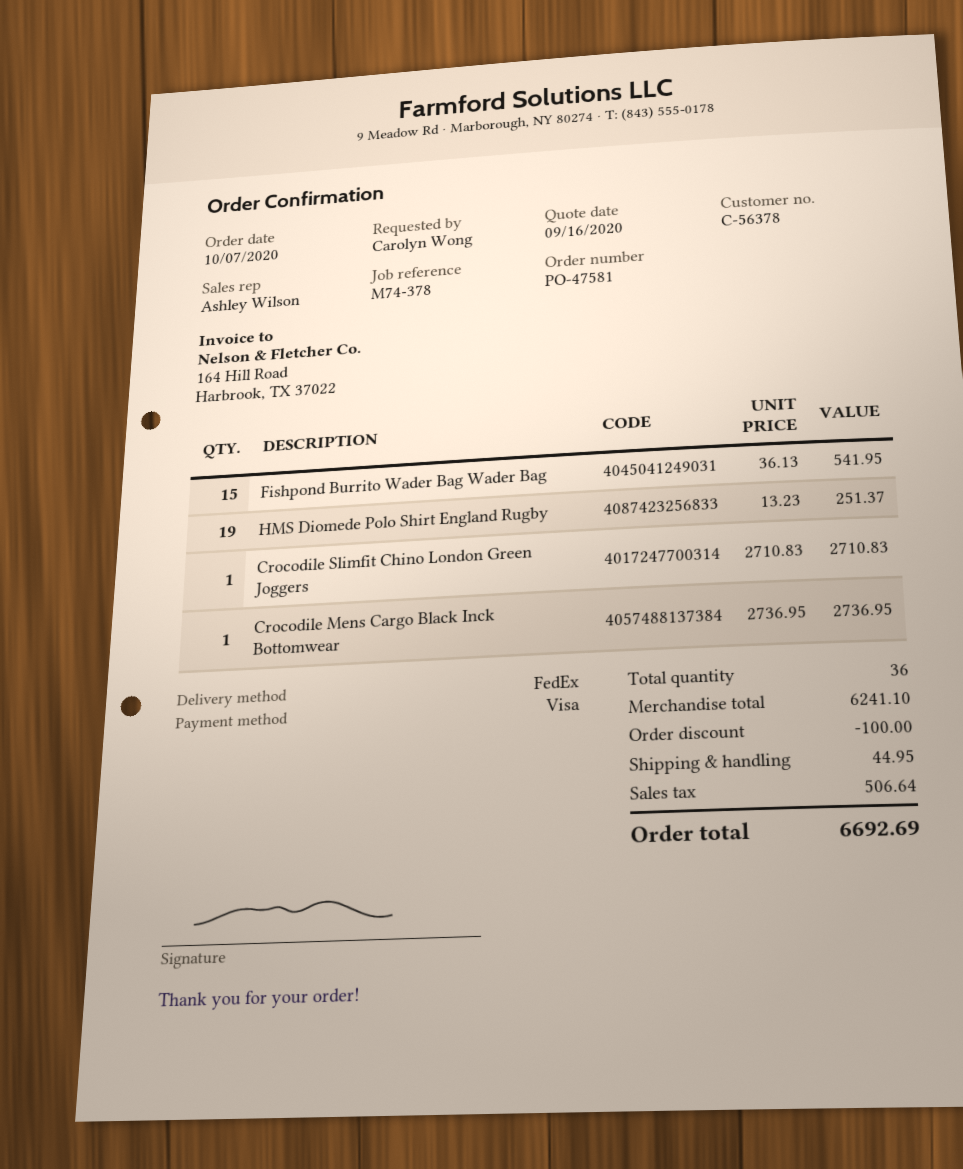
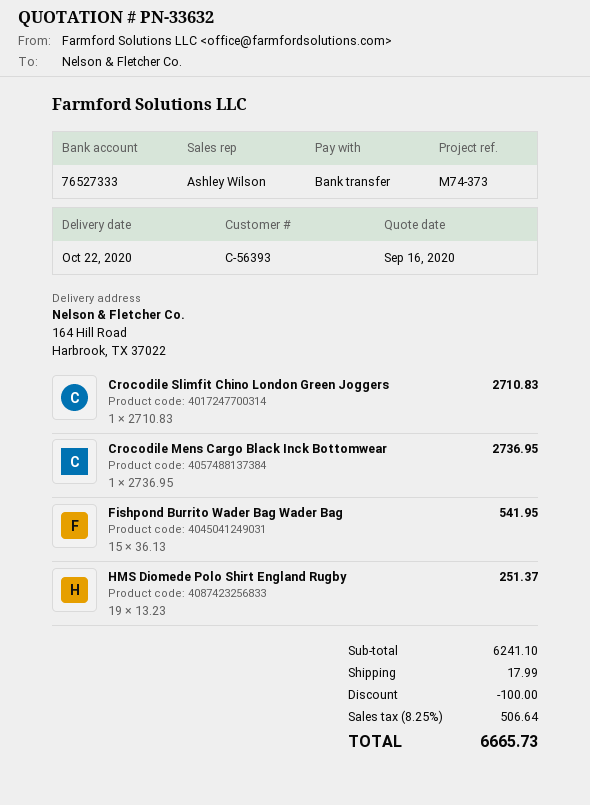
customer number: C-56378 -> C-56393
reference: M74-378 -> M74-373
payment method: Visa -> bank transfer
shipping: 44.95 -> 17.99
total: 6692.69 -> 6665.73

